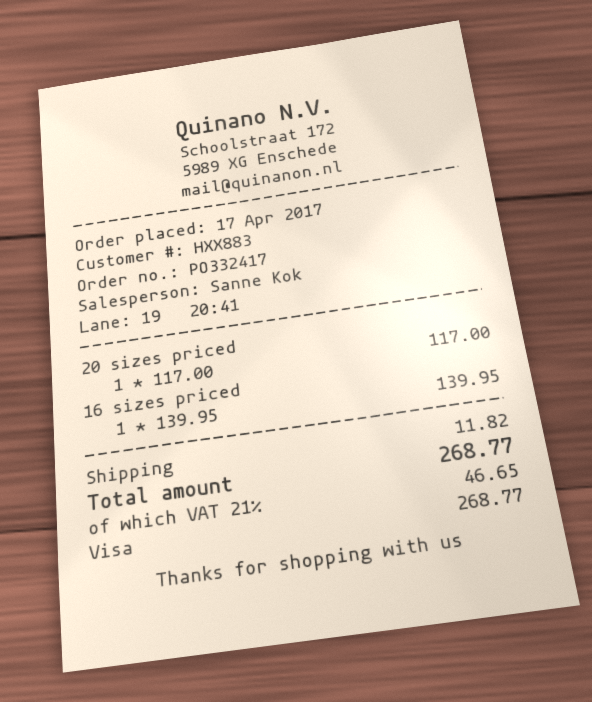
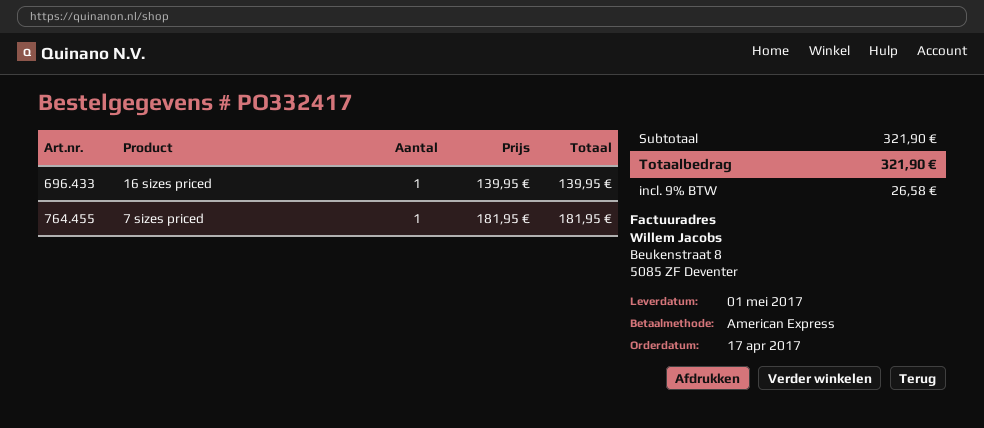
payment method: Visa -> American Express
20 sizes priced: 1 x 117.00 = 117.00 -> none
7 sizes priced: none -> 1 x 181.95 = 181.95
shipping: 11.82 -> none
tax: 21% = 46.65 -> 9% = 26.58
total: 268.77 -> 321.90

